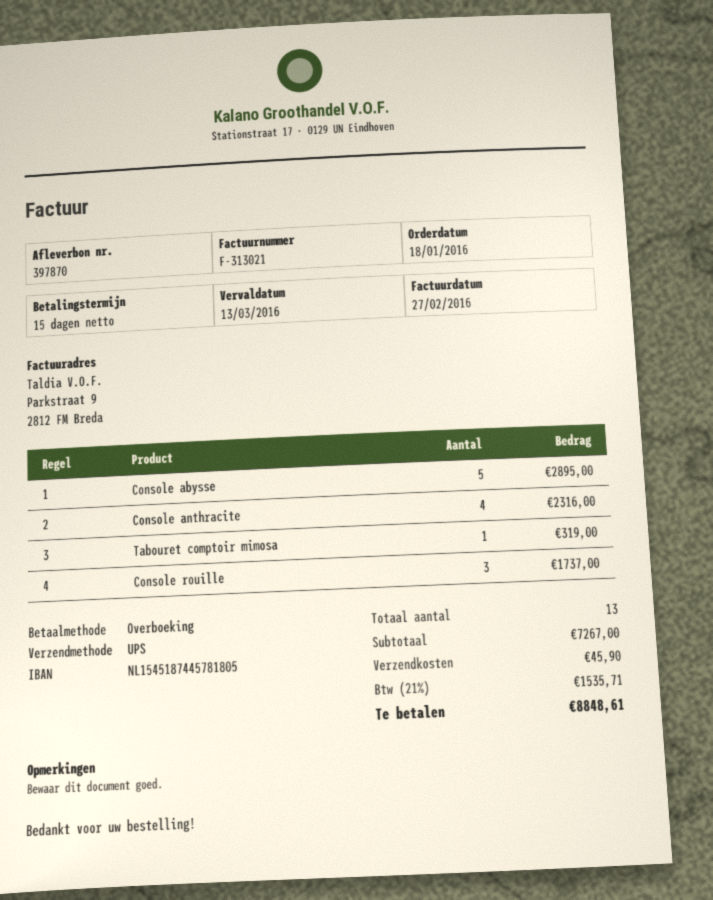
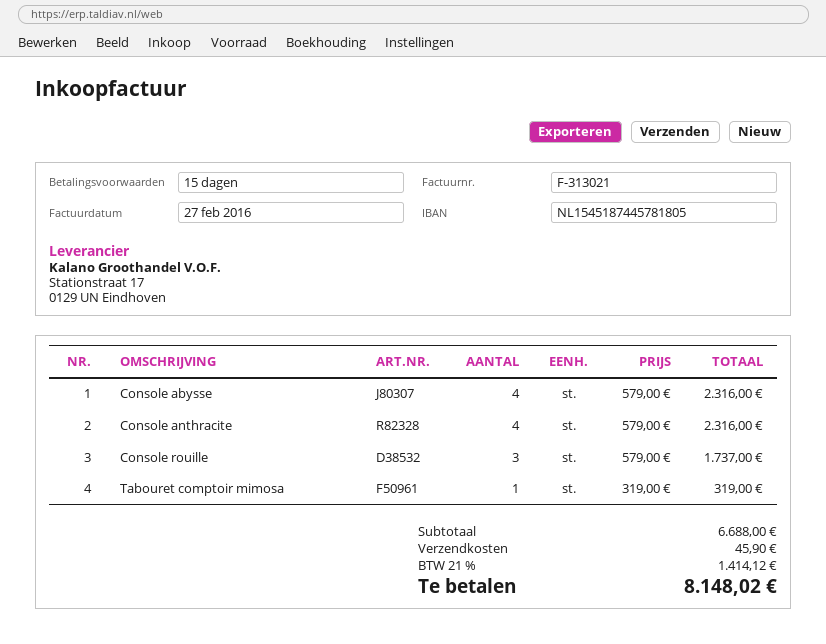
Console abysse: 5 for 2895.00 -> 4 for 2316.00
subtotal: 7267.00 -> 6688.00
tax: 21% = 1535.71 -> 21% = 1414.12
total: 8848.61 -> 8148.02

